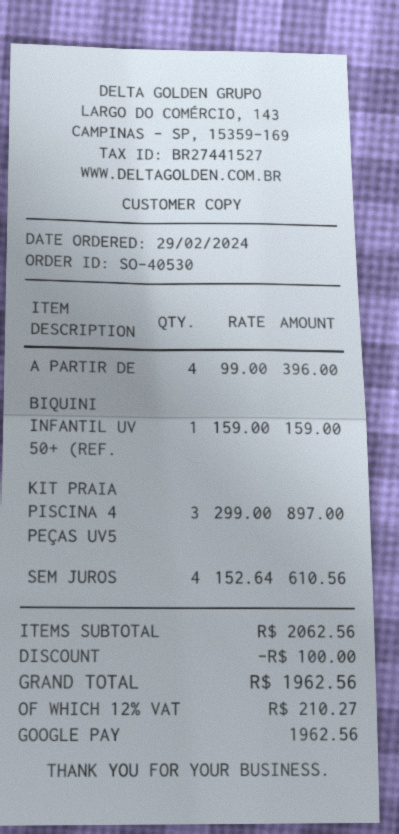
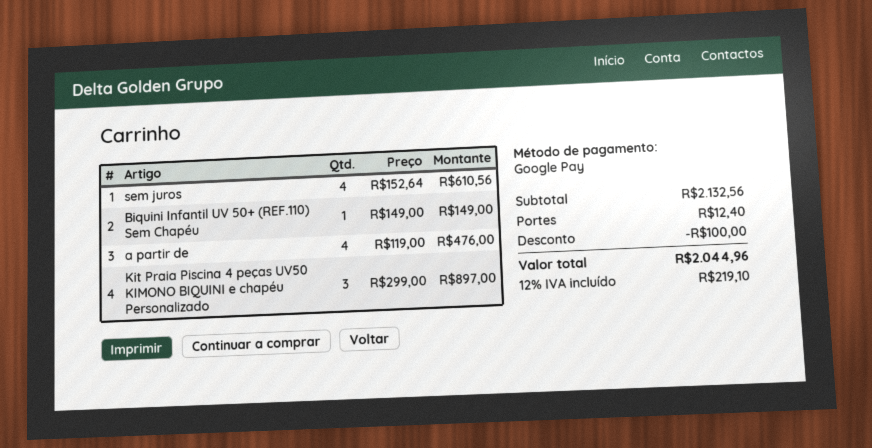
A PARTIR DE: 4 x 99.00 = 396.00 -> 4 x 119.00 = 476.00
BIQUINI INFANTIL UV 50+ (REF.: 1 x 159.00 = 159.00 -> 1 x 149.00 = 149.00
subtotal: 2062.56 -> 2132.56
shipping: none -> 12.40
tax: 12% = 210.27 -> 12% = 219.10
total: 1962.56 -> 2044.96

